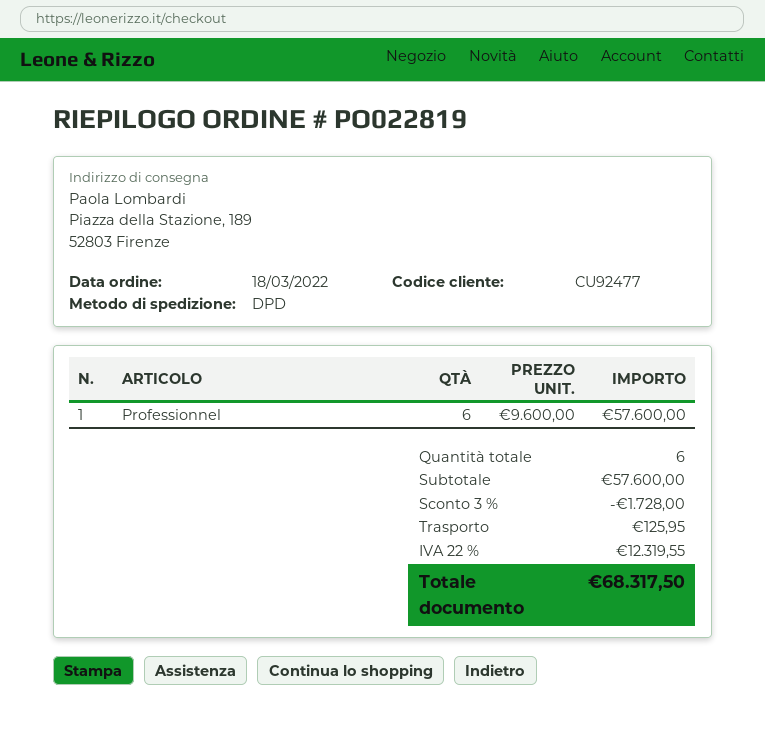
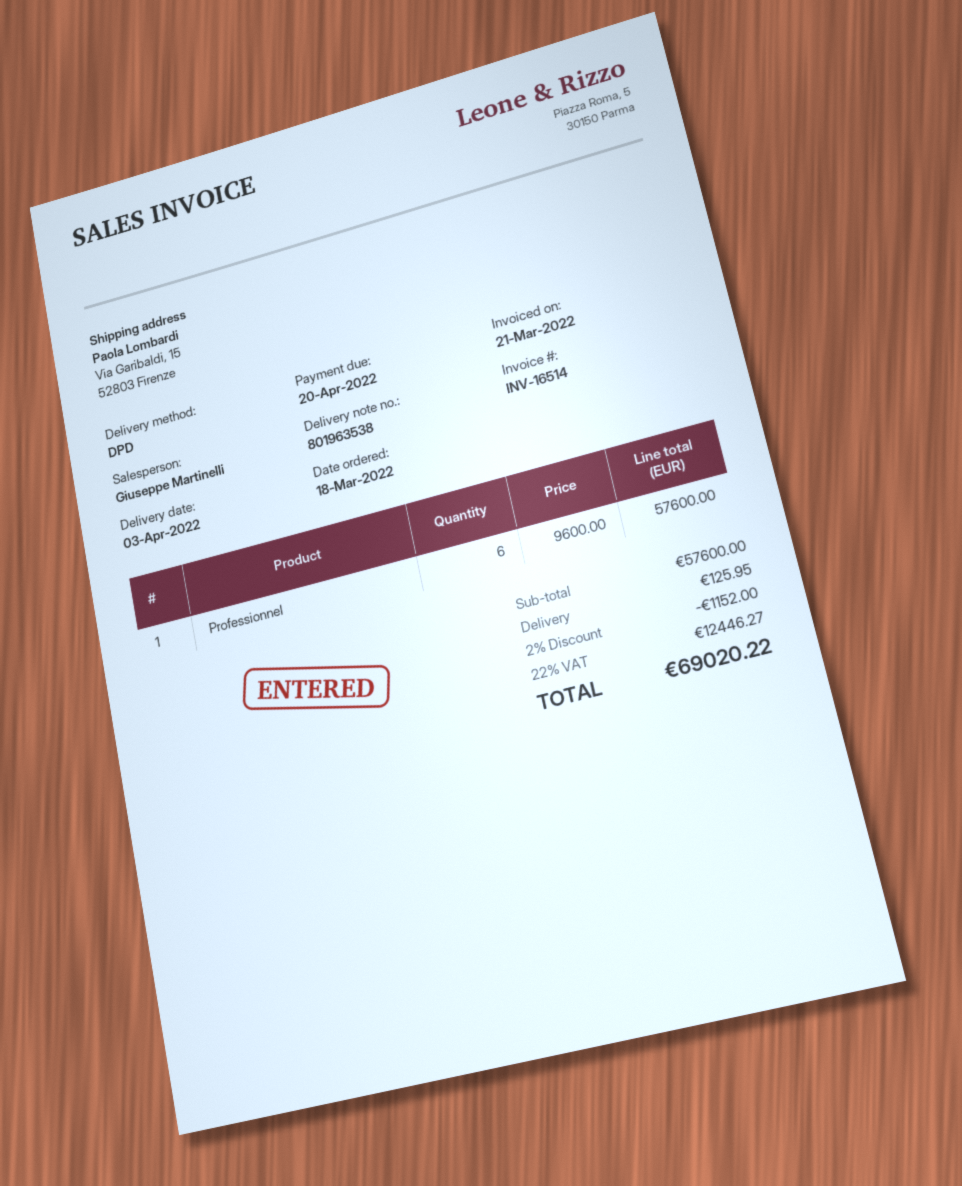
ship to: Piazza della Stazione, 189, 52803 Firenze -> Via Garibaldi, 15, 52803 Firenze
discount: 3% = 1728.00 -> 2% = 1152.00
tax: 22% = 12319.55 -> 22% = 12446.27
total: 68317.50 -> 69020.22

